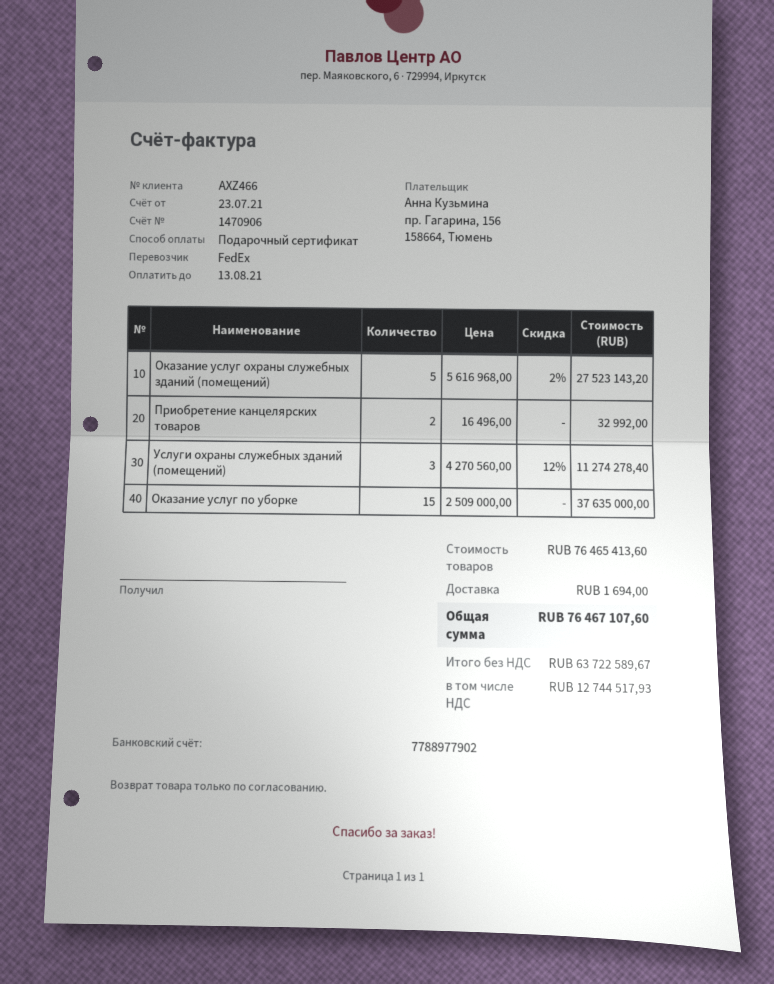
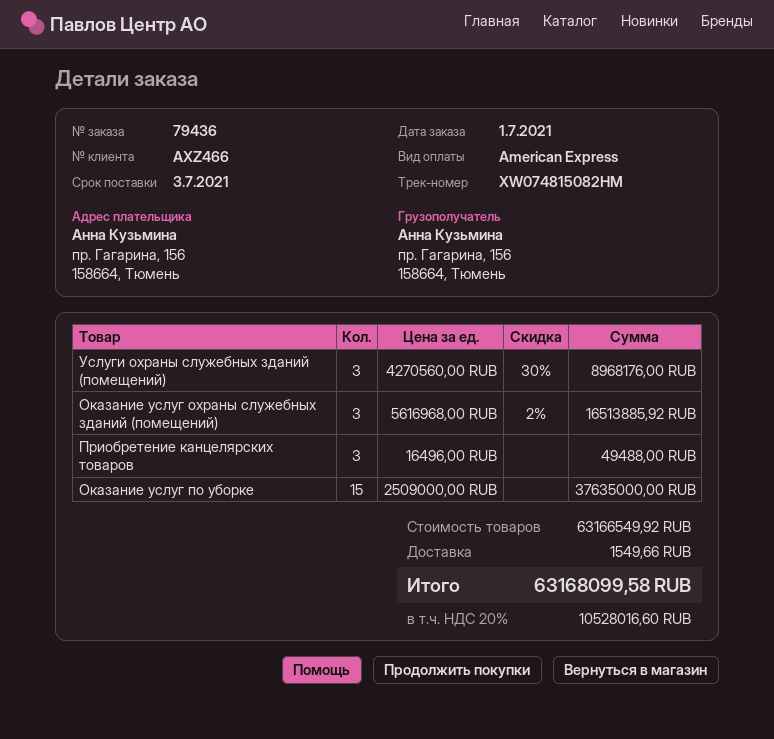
payment method: gift card -> American Express
Оказание услуг охраны служебных зданий (помещений): 5 x 5616968.00 - 2% = 27523143.20 -> 3 x 5616968.00 - 2% = 16513885.92
Приобретение канцелярских товаров: 2 x 16496.00 = 32992.00 -> 3 x 16496.00 = 49488.00
Услуги охраны служебных зданий (помещений): 3 x 4270560.00 - 12% = 11274278.40 -> 3 x 4270560.00 - 30% = 8968176.00
subtotal: 76465413.60 -> 63166549.92
shipping: 1694.00 -> 1549.66
tax: 12744517.93 -> 10528016.60
total: 76467107.60 -> 63168099.58

